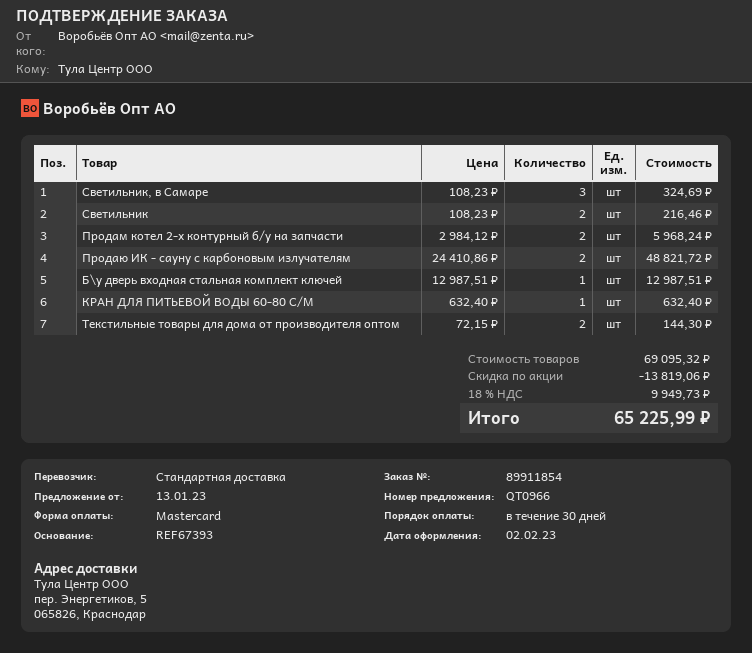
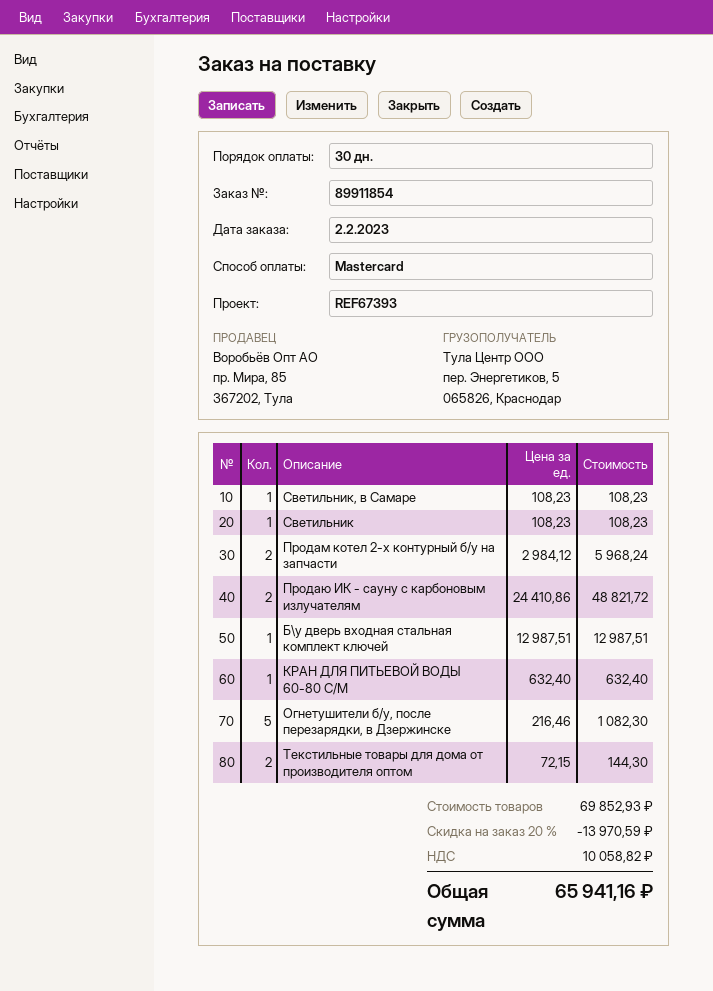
Светильник, в Самаре: 3 x 108.23 = 324.69 -> 1 x 108.23 = 108.23
Светильник: 2 x 108.23 = 216.46 -> 1 x 108.23 = 108.23
Огнетушители б/у, после перезарядки, в Дзержинске: none -> 5 x 216.46 = 1082.30
subtotal: 69095.32 -> 69852.93
discount: 13819.06 -> 13970.59
tax: 9949.73 -> 10058.82
total: 65225.99 -> 65941.16

